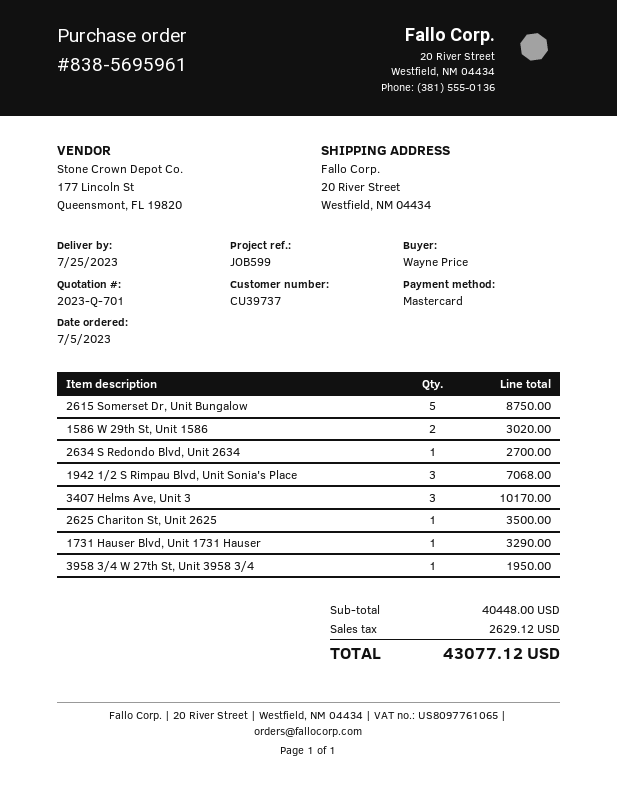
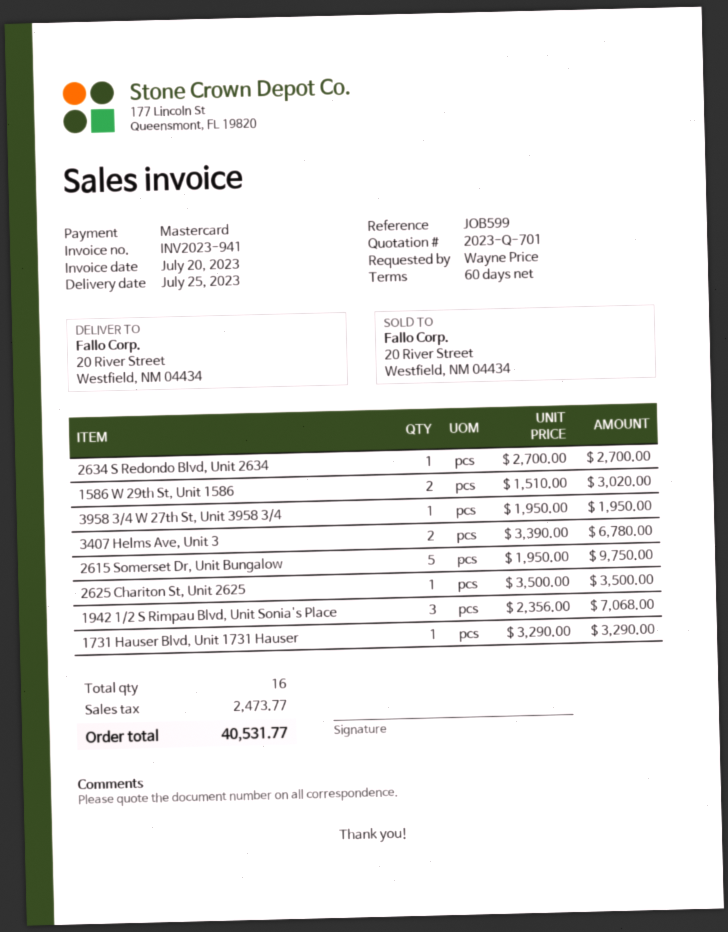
2615 Somerset Dr, Unit Bungalow: 5 for 8750.00 -> 5 for 9750.00
3407 Helms Ave, Unit 3: 3 for 10170.00 -> 2 for 6780.00
tax: 2629.12 -> 2473.77
total: 43077.12 -> 40531.77

